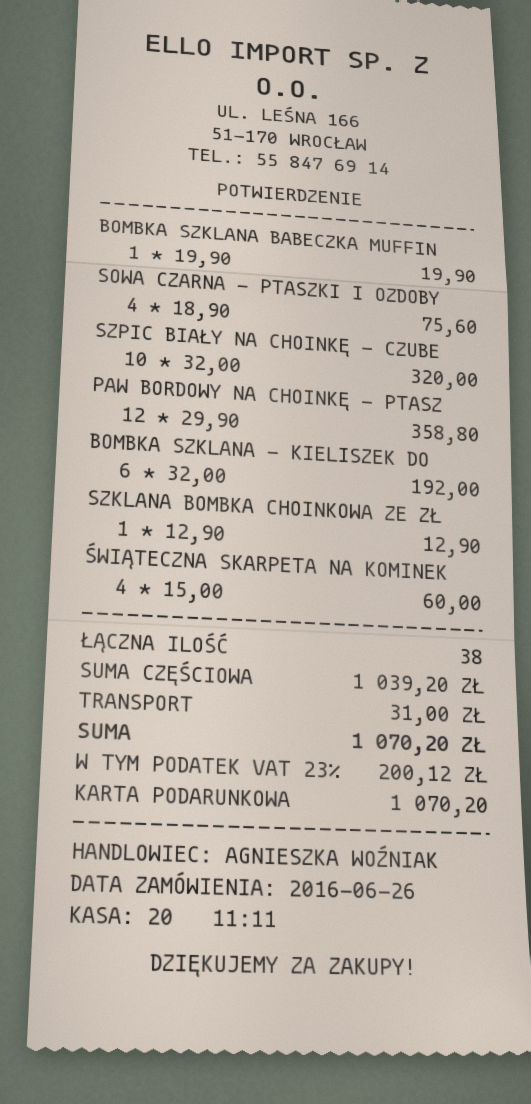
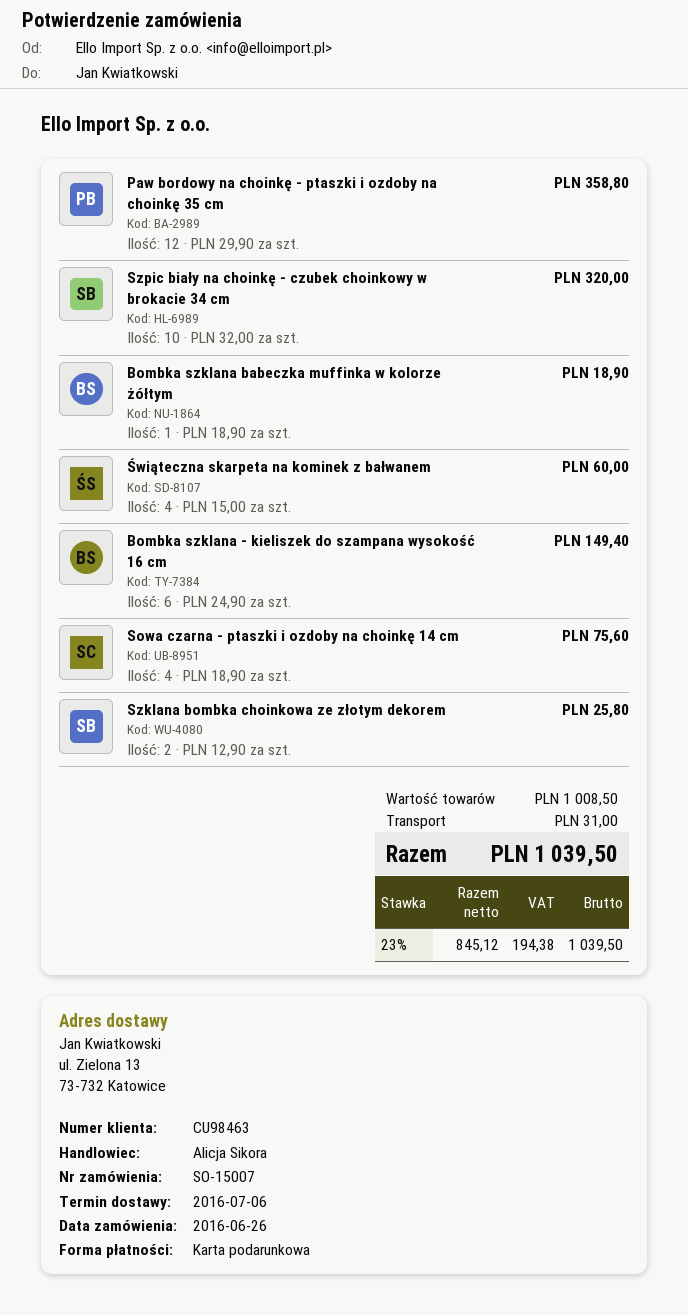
sales rep: AGNIESZKA WOŹNIAK -> Alicja Sikora
BOMBKA SZKLANA BABECZKA MUFFIN: 1 x 19.90 = 19.90 -> 1 x 18.90 = 18.90
BOMBKA SZKLANA - KIELISZEK DO: 6 x 32.00 = 192.00 -> 6 x 24.90 = 149.40
SZKLANA BOMBKA CHOINKOWA ZE ZŁ: 1 x 12.90 = 12.90 -> 2 x 12.90 = 25.80
subtotal: 1039.20 -> 1008.50
tax: 23% = 200.12 -> 23% = 194.38
total: 1070.20 -> 1039.50

